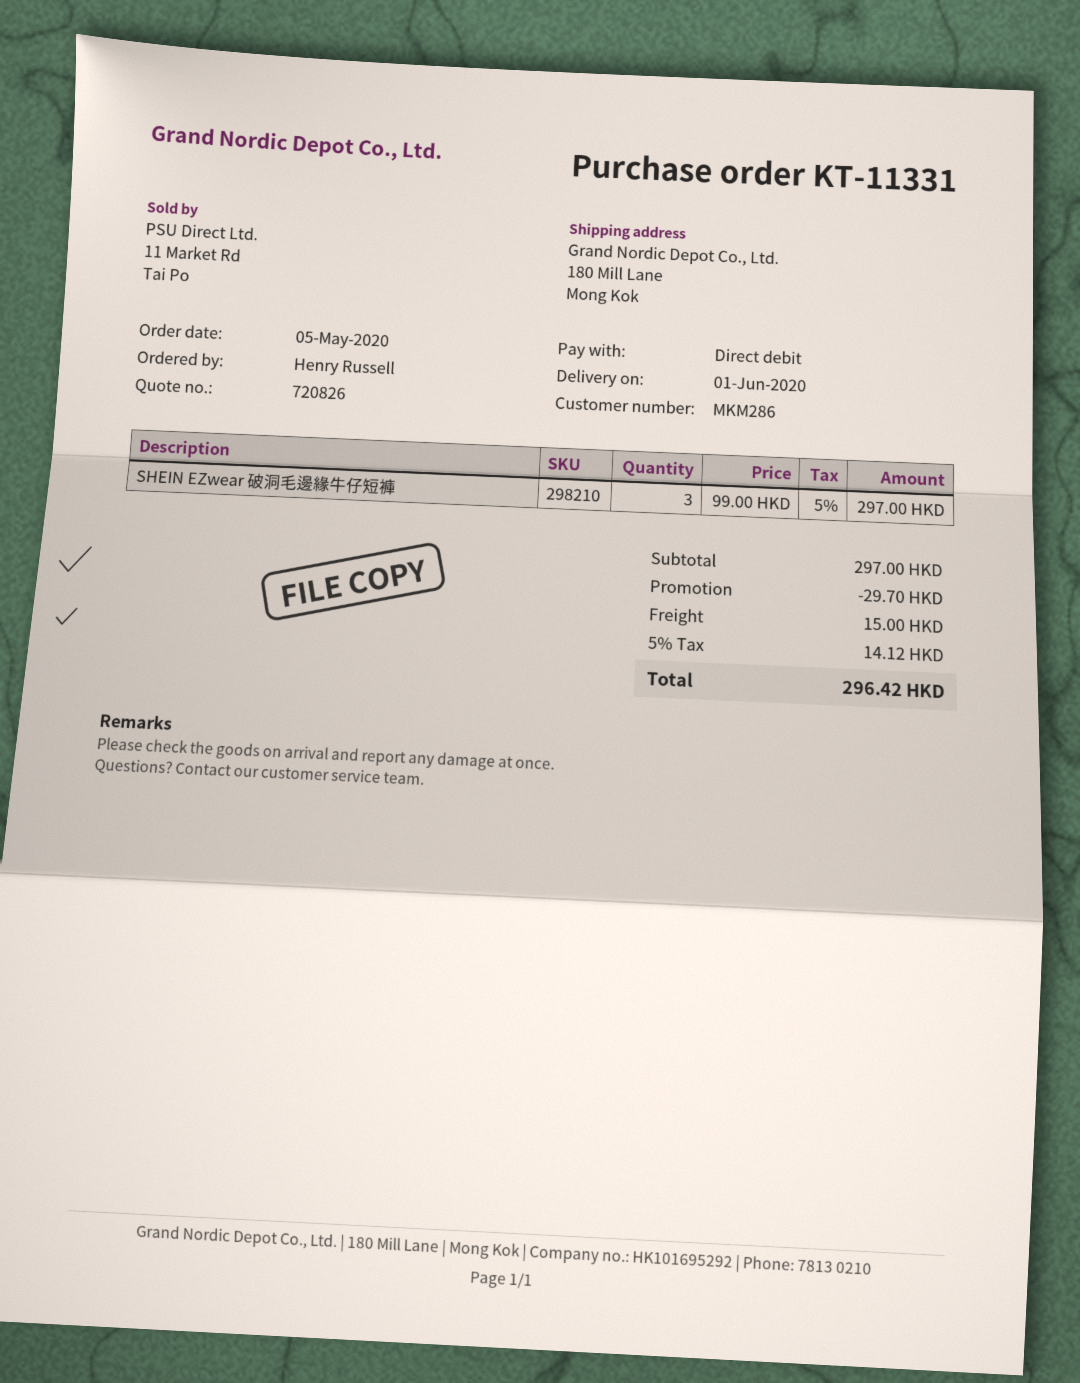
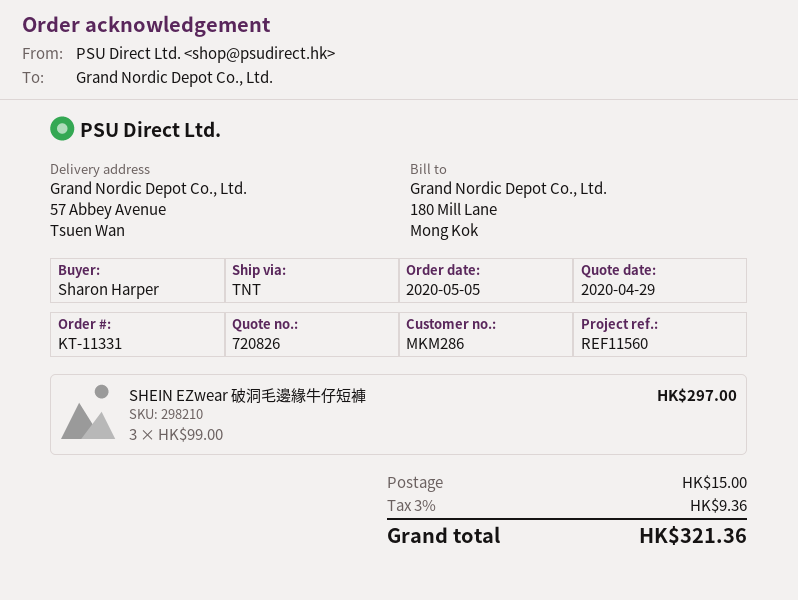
ordered by: Henry Russell -> Sharon Harper
ship to: 180 Mill Lane, Mong Kok -> 57 Abbey Avenue, Tsuen Wan
discount: 29.70 -> none
tax: 5% = 14.12 -> 3% = 9.36
total: 296.42 -> 321.36

